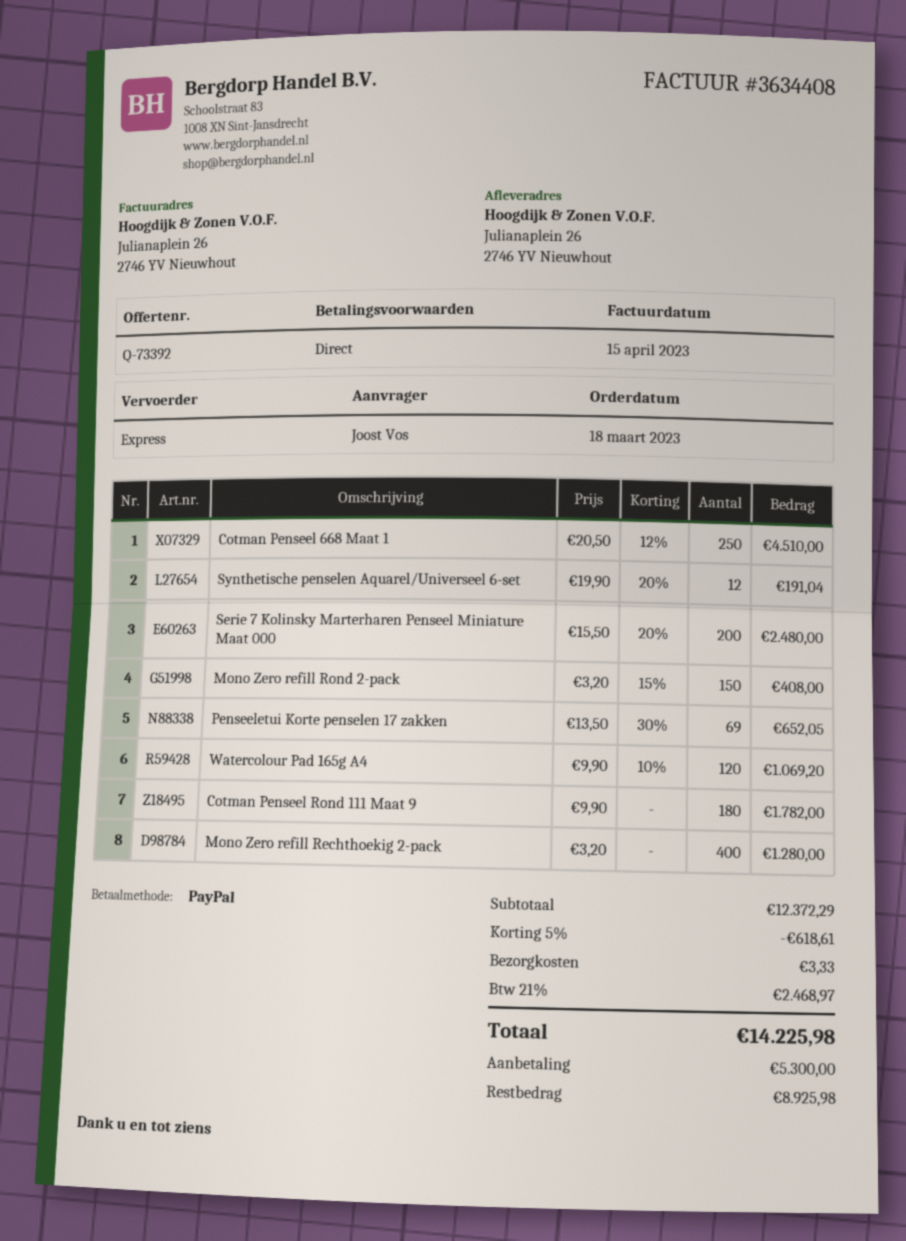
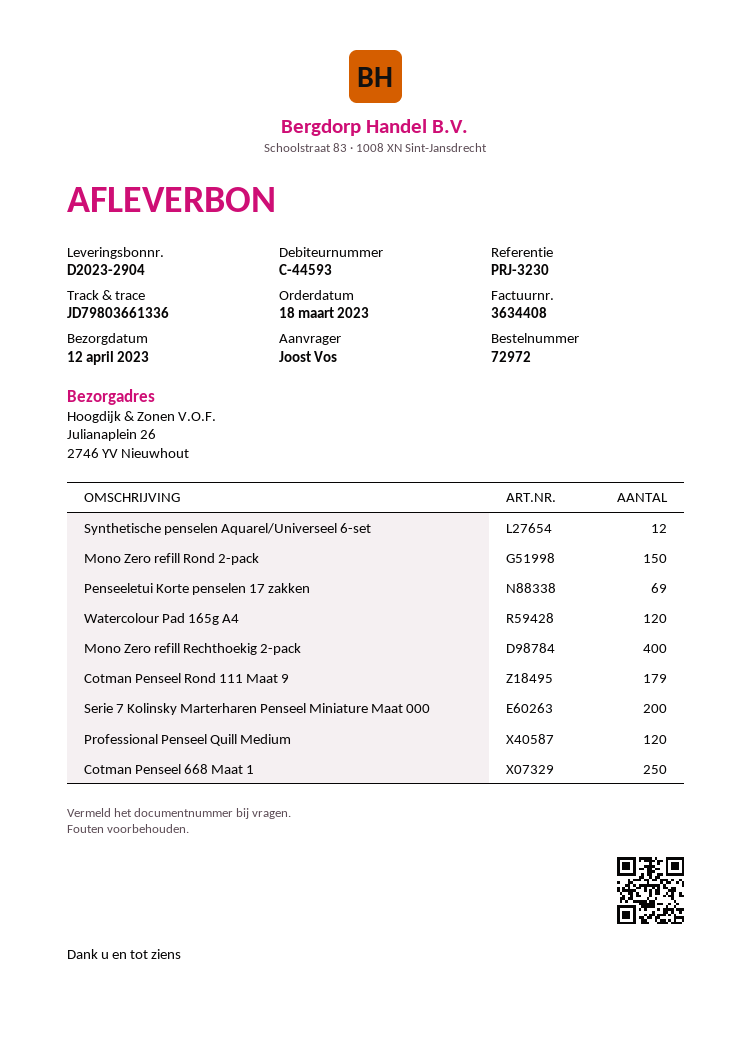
Cotman Penseel Rond 111 Maat 9: 180 -> 179
Professional Penseel Quill Medium: none -> 120

